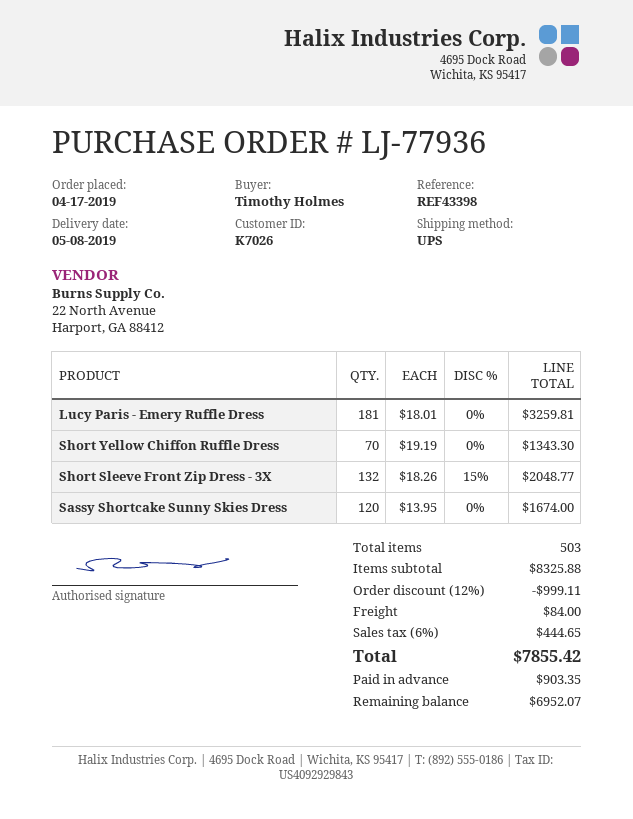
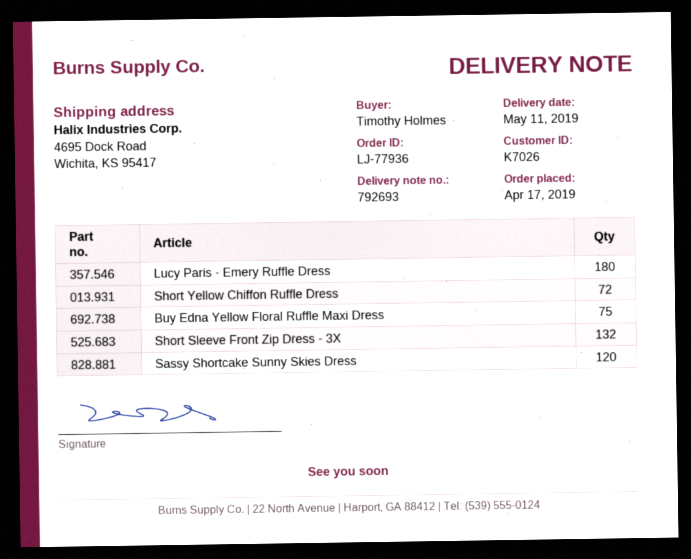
delivery date: 2019-05-08 -> 2019-05-11
Lucy Paris - Emery Ruffle Dress: 181 -> 180
Short Yellow Chiffon Ruffle Dress: 70 -> 72
Buy Edna Yellow Floral Ruffle Maxi Dress: none -> 75

